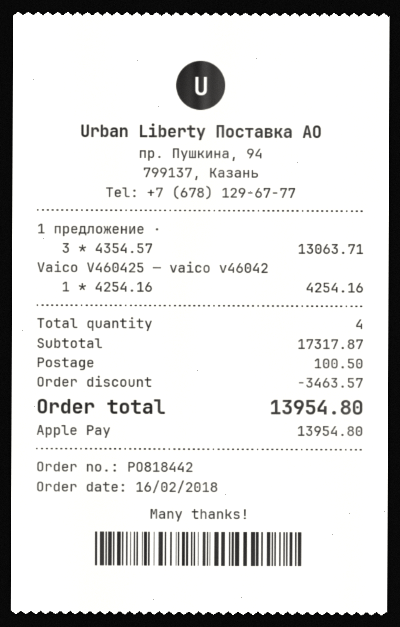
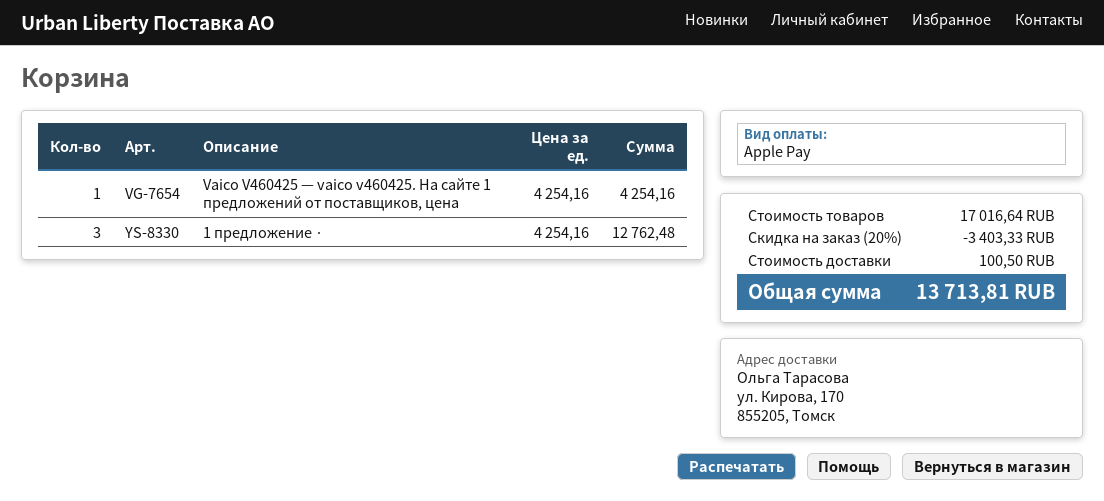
1 предложение ·: 3 x 4354.57 = 13063.71 -> 3 x 4254.16 = 12762.48
subtotal: 17317.87 -> 17016.64
discount: 3463.57 -> 3403.33
total: 13954.80 -> 13713.81

